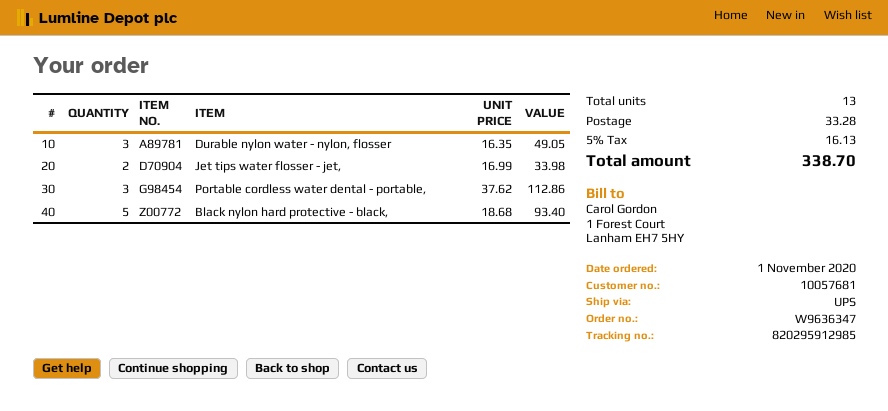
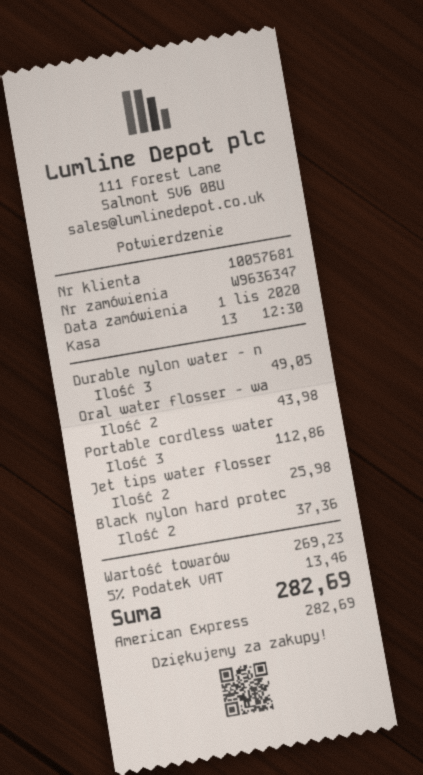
Jet tips water flosser - jet,: 2 for 33.98 -> 2 for 25.98
Black nylon hard protective - black,: 5 for 93.40 -> 2 for 37.36
Oral water flosser - wa: none -> 2 for 43.98
shipping: 33.28 -> none
tax: 5% = 16.13 -> 5% = 13.46
total: 338.70 -> 282.69

